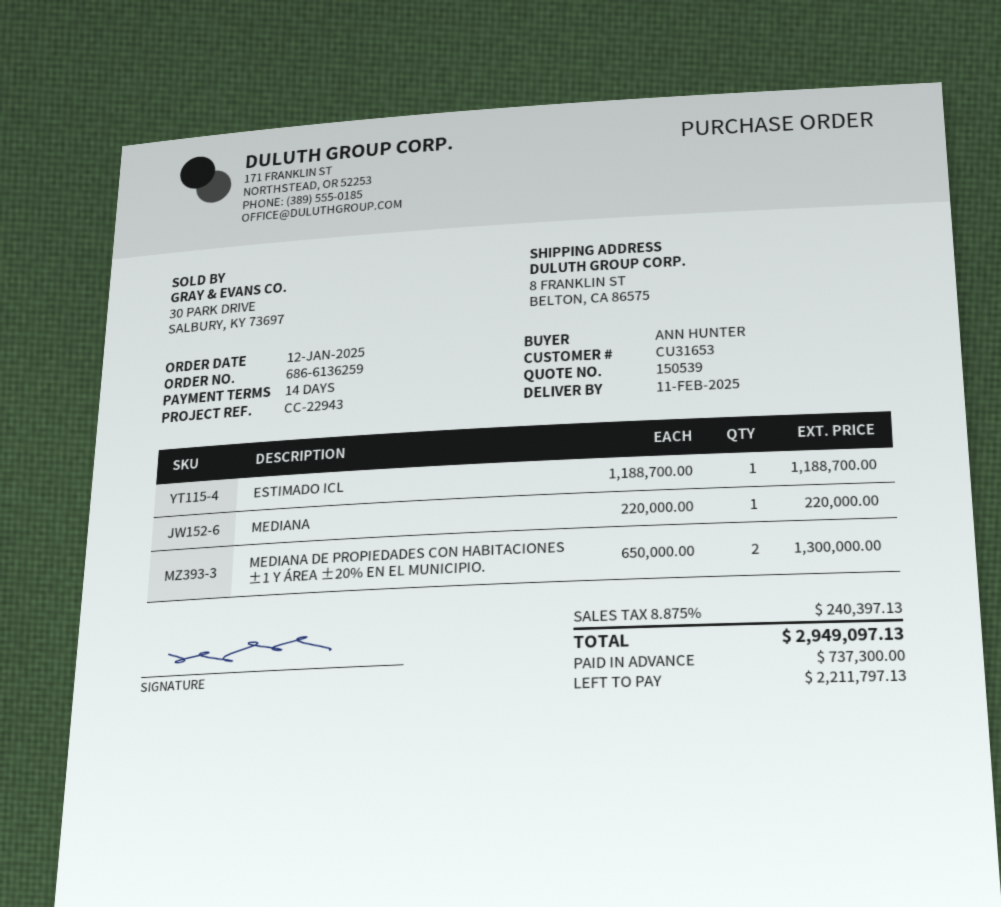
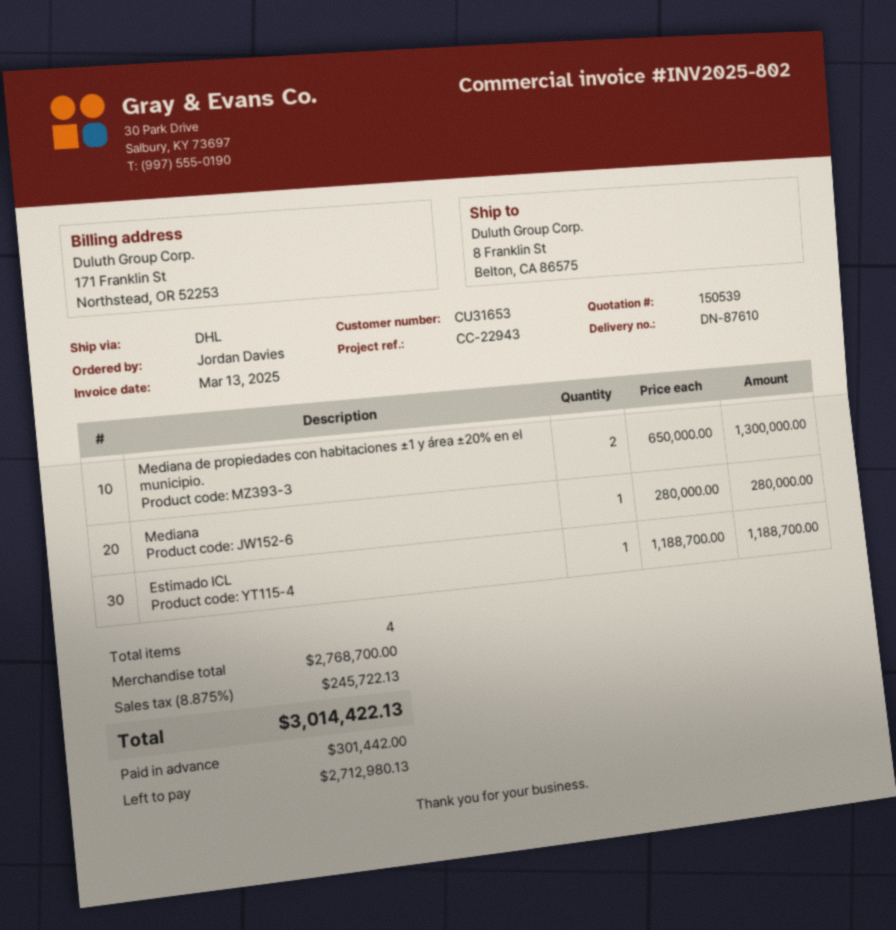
ordered by: ANN HUNTER -> Jordan Davies
MEDIANA: 1 x 220000.00 = 220000.00 -> 1 x 280000.00 = 280000.00
tax: 8.875% = 240397.13 -> 8.875% = 245722.13
total: 2949097.13 -> 3014422.13
deposit: 737300.00 -> 301442.00
balance: 2211797.13 -> 2712980.13

